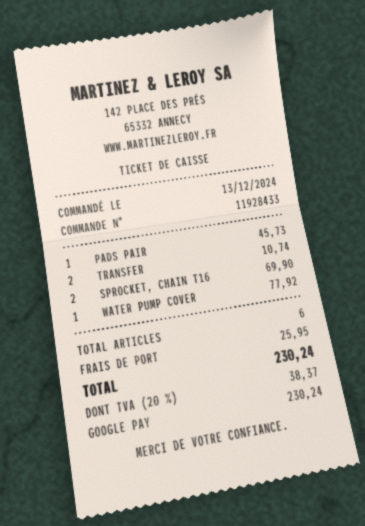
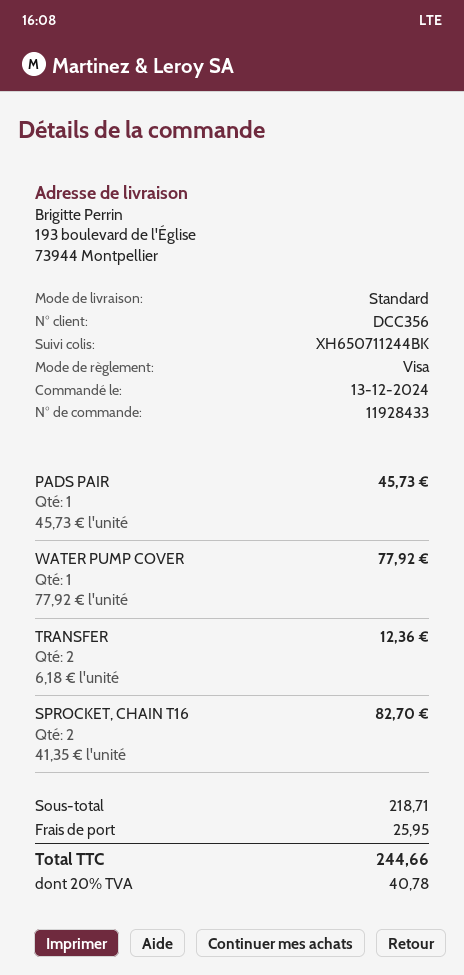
payment method: Google Pay -> Visa
TRANSFER: 2 for 10.74 -> 2 for 12.36
SPROCKET, CHAIN T16: 2 for 69.90 -> 2 for 82.70
tax: 20% = 38.37 -> 20% = 40.78
total: 230.24 -> 244.66

